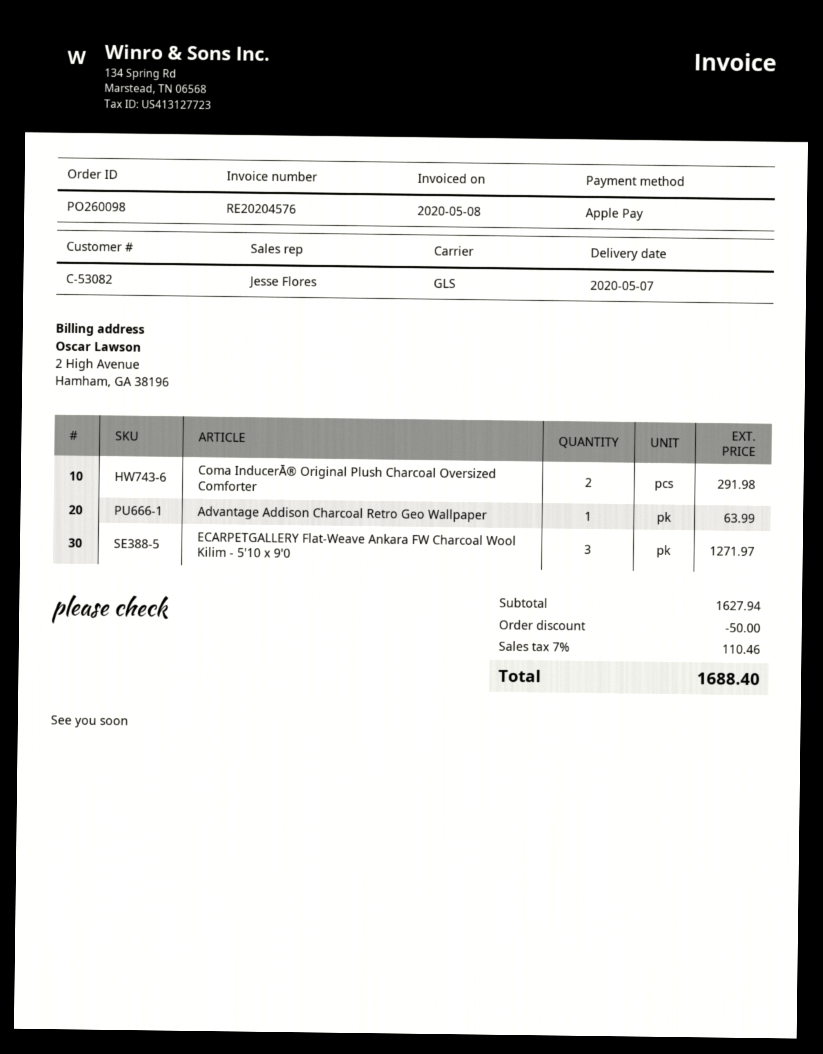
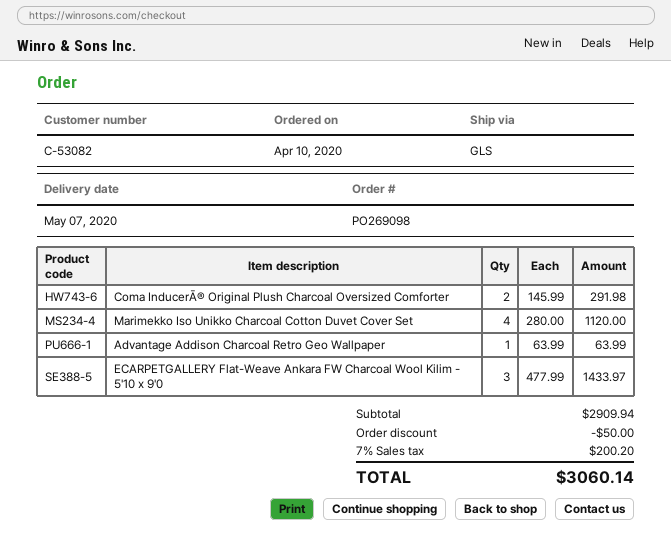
order number: PO260098 -> PO269098
ECARPETGALLERY Flat-Weave Ankara FW Charcoal Wool Kilim - 5'10 x 9'0: 3 for 1271.97 -> 3 for 1433.97
Marimekko Iso Unikko Charcoal Cotton Duvet Cover Set: none -> 4 for 1120.00
subtotal: 1627.94 -> 2909.94
tax: 7% = 110.46 -> 7% = 200.20
total: 1688.40 -> 3060.14

